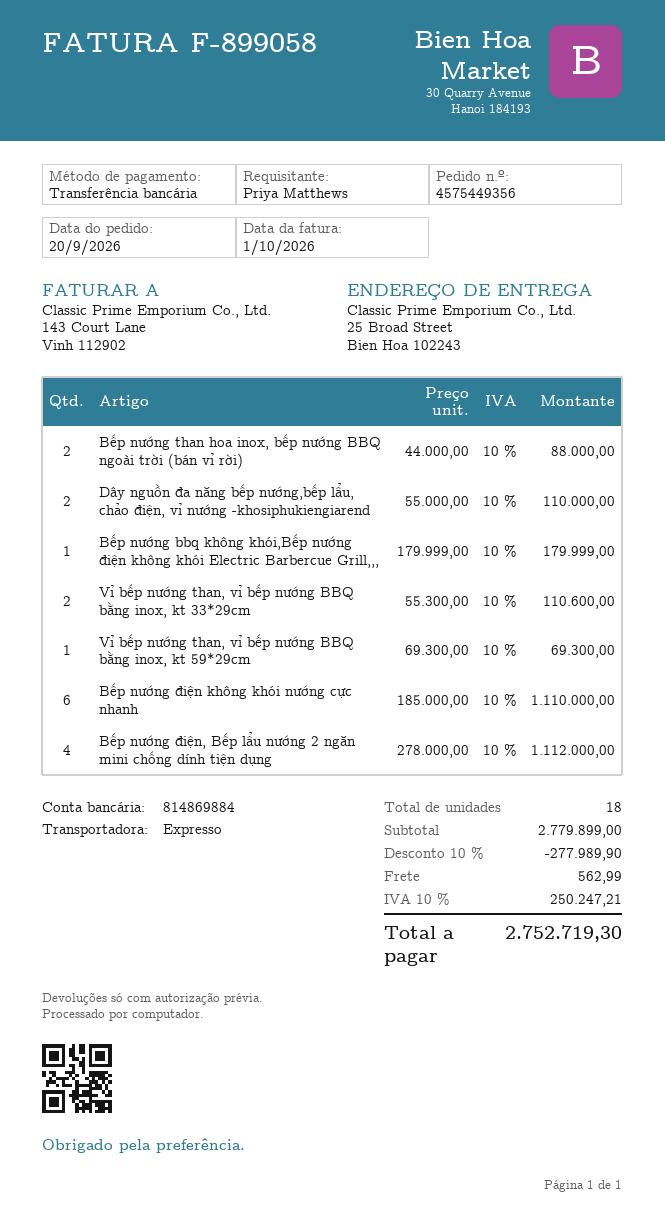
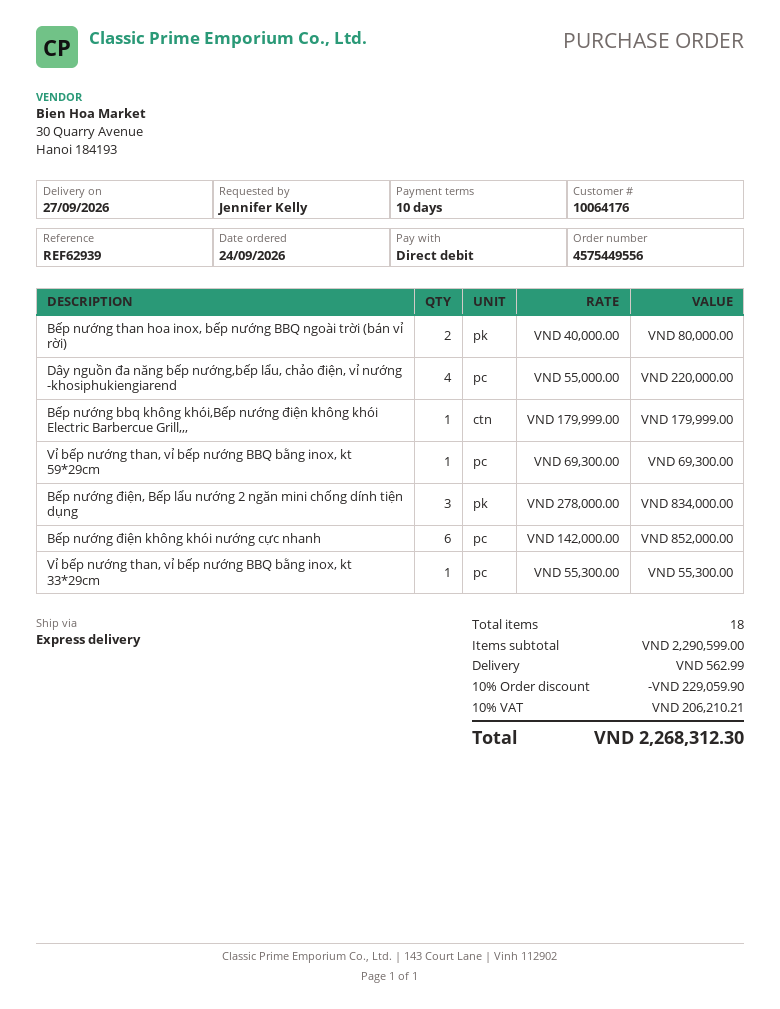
order number: 4575449356 -> 4575449556
order date: 2026-09-20 -> 2026-09-24
ordered by: Priya Matthews -> Jennifer Kelly
payment method: bank transfer -> direct debit
Bếp nướng than hoa inox, bếp nướng BBQ ngoài trời (bán vỉ rời): 2 x 44000.00 = 88000.00 -> 2 x 40000.00 = 80000.00
Dây nguồn đa năng bếp nướng,bếp lẩu, chảo điện, vỉ nướng -khosiphukiengiarend: 2 x 55000.00 = 110000.00 -> 4 x 55000.00 = 220000.00
Vỉ bếp nướng than, vỉ bếp nướng BBQ bằng inox, kt 33*29cm: 2 x 55300.00 = 110600.00 -> 1 x 55300.00 = 55300.00
Bếp nướng điện không khói nướng cực nhanh: 6 x 185000.00 = 1110000.00 -> 6 x 142000.00 = 852000.00
Bếp nướng điện, Bếp lẩu nướng 2 ngăn mini chống dính tiện dụng: 4 x 278000.00 = 1112000.00 -> 3 x 278000.00 = 834000.00
subtotal: 2779899.00 -> 2290599.00
discount: 10% = 277989.90 -> 10% = 229059.90
tax: 10% = 250247.21 -> 10% = 206210.21
total: 2752719.30 -> 2268312.30

